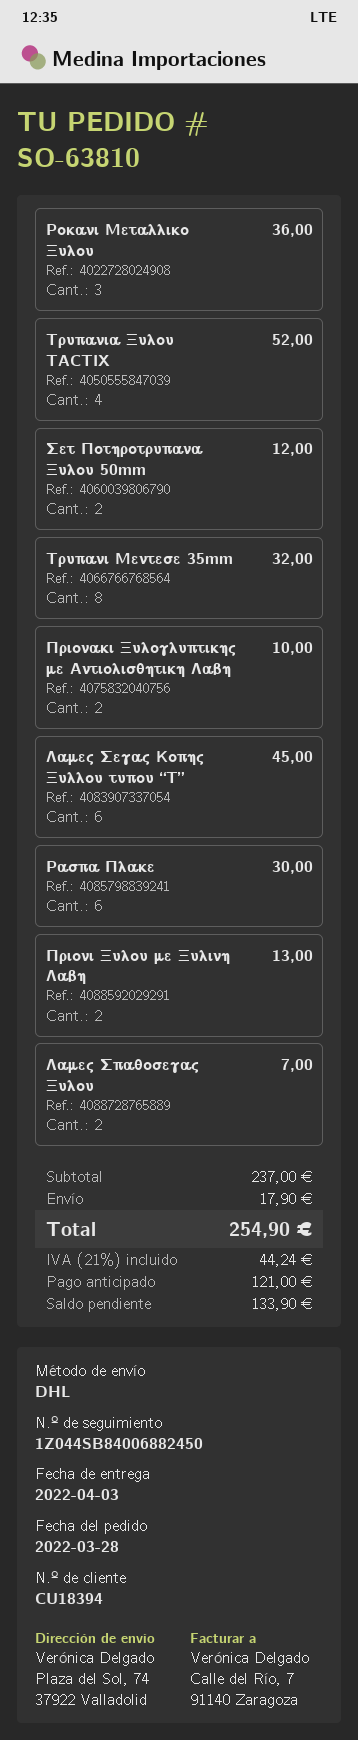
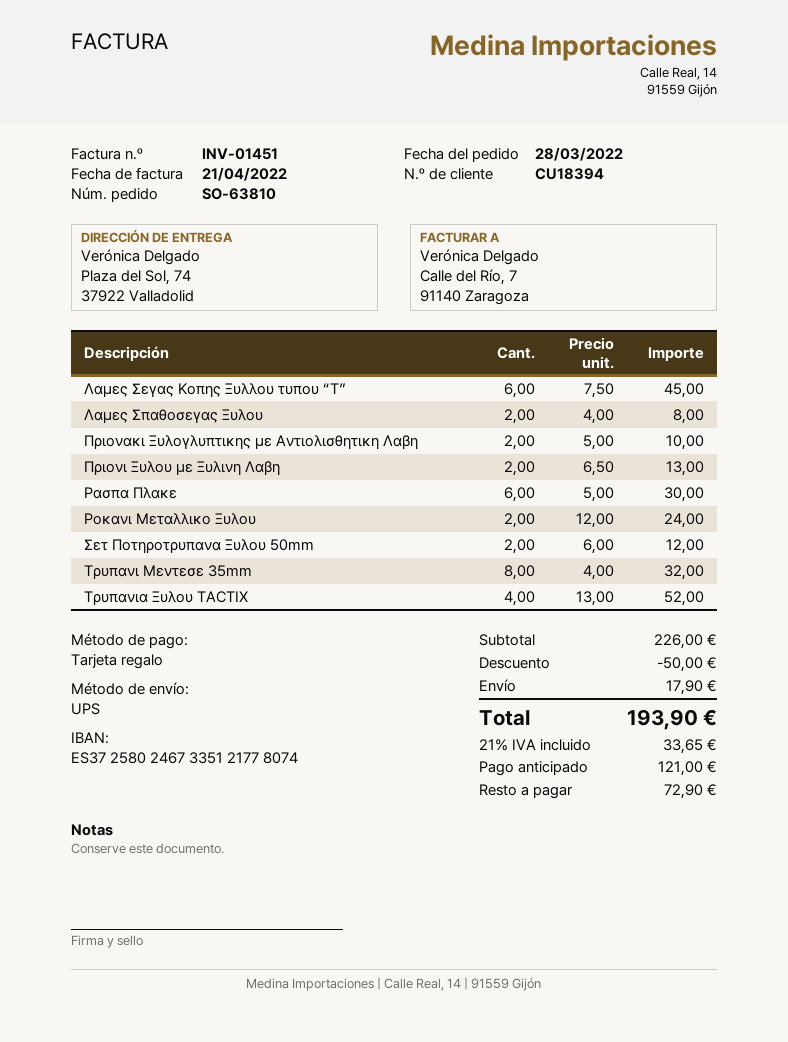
shipping method: DHL -> UPS
Ροκανι Μεταλλικο Ξυλου: 3 for 36.00 -> 2 for 24.00
Λαμες Σπαθοσεγας Ξυλου: 2 for 7.00 -> 2 for 8.00
subtotal: 237.00 -> 226.00
discount: none -> 50.00
tax: 21% = 44.24 -> 21% = 33.65
total: 254.90 -> 193.90
balance: 133.90 -> 72.90

